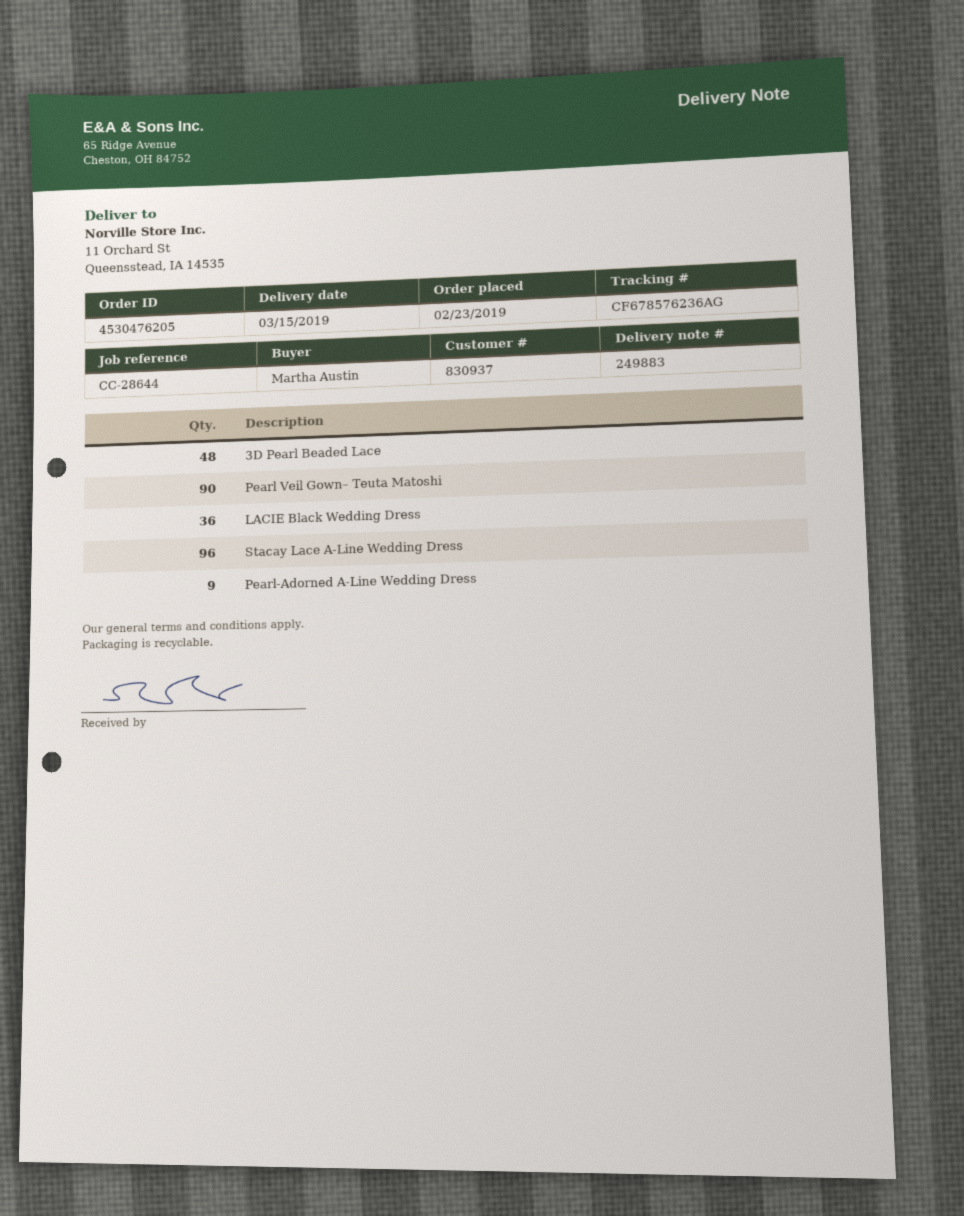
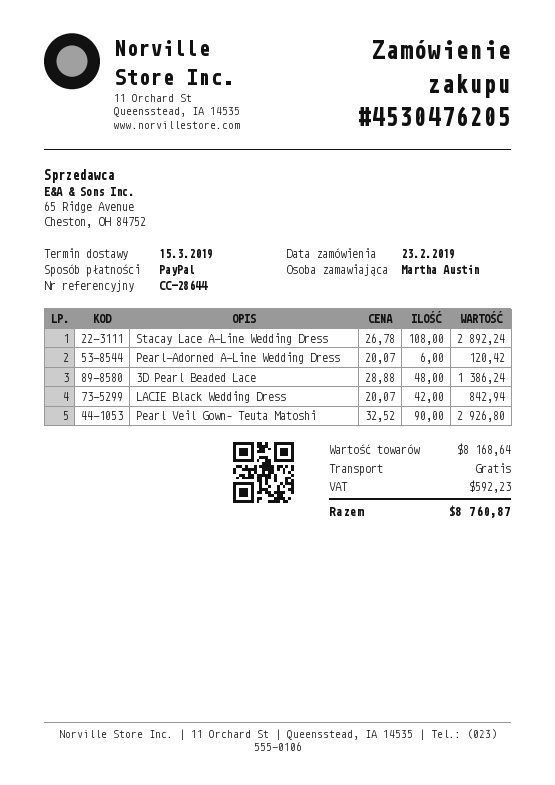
LACIE Black Wedding Dress: 36 -> 42
Stacay Lace A-Line Wedding Dress: 96 -> 108
Pearl-Adorned A-Line Wedding Dress: 9 -> 6

